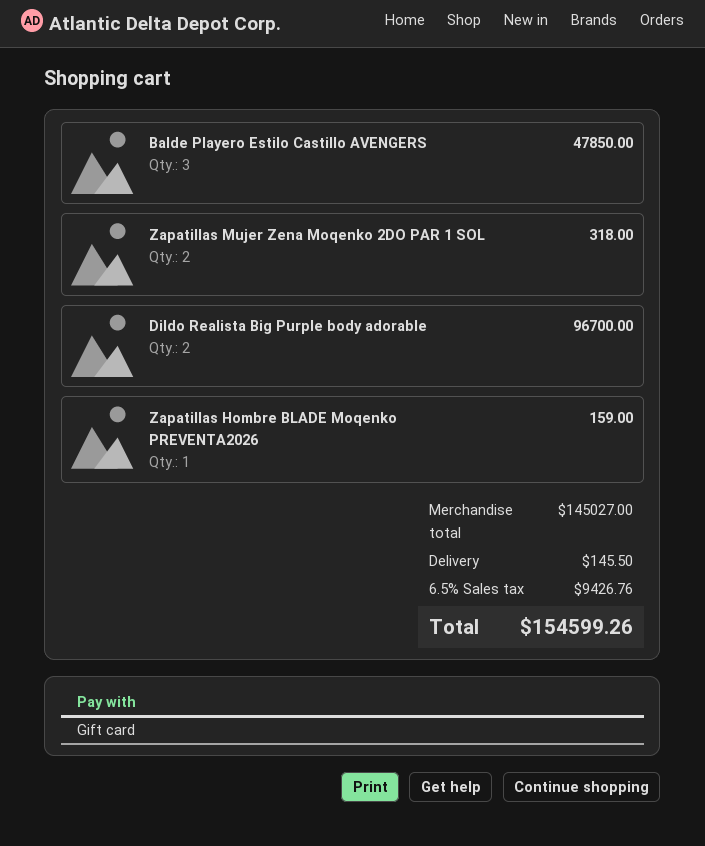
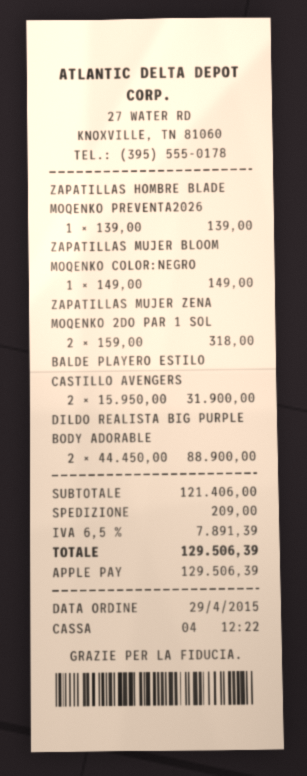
payment method: gift card -> Apple Pay
Balde Playero Estilo Castillo AVENGERS: 3 for 47850.00 -> 2 for 31900.00
Dildo Realista Big Purple body adorable: 2 for 96700.00 -> 2 for 88900.00
Zapatillas Hombre BLADE Moqenko PREVENTA2026: 1 for 159.00 -> 1 for 139.00
ZAPATILLAS MUJER BLOOM MOQENKO COLOR:NEGRO: none -> 1 for 149.00
subtotal: 145027.00 -> 121406.00
shipping: 145.50 -> 209.00
tax: 6.5% = 9426.76 -> 6.5% = 7891.39
total: 154599.26 -> 129506.39

